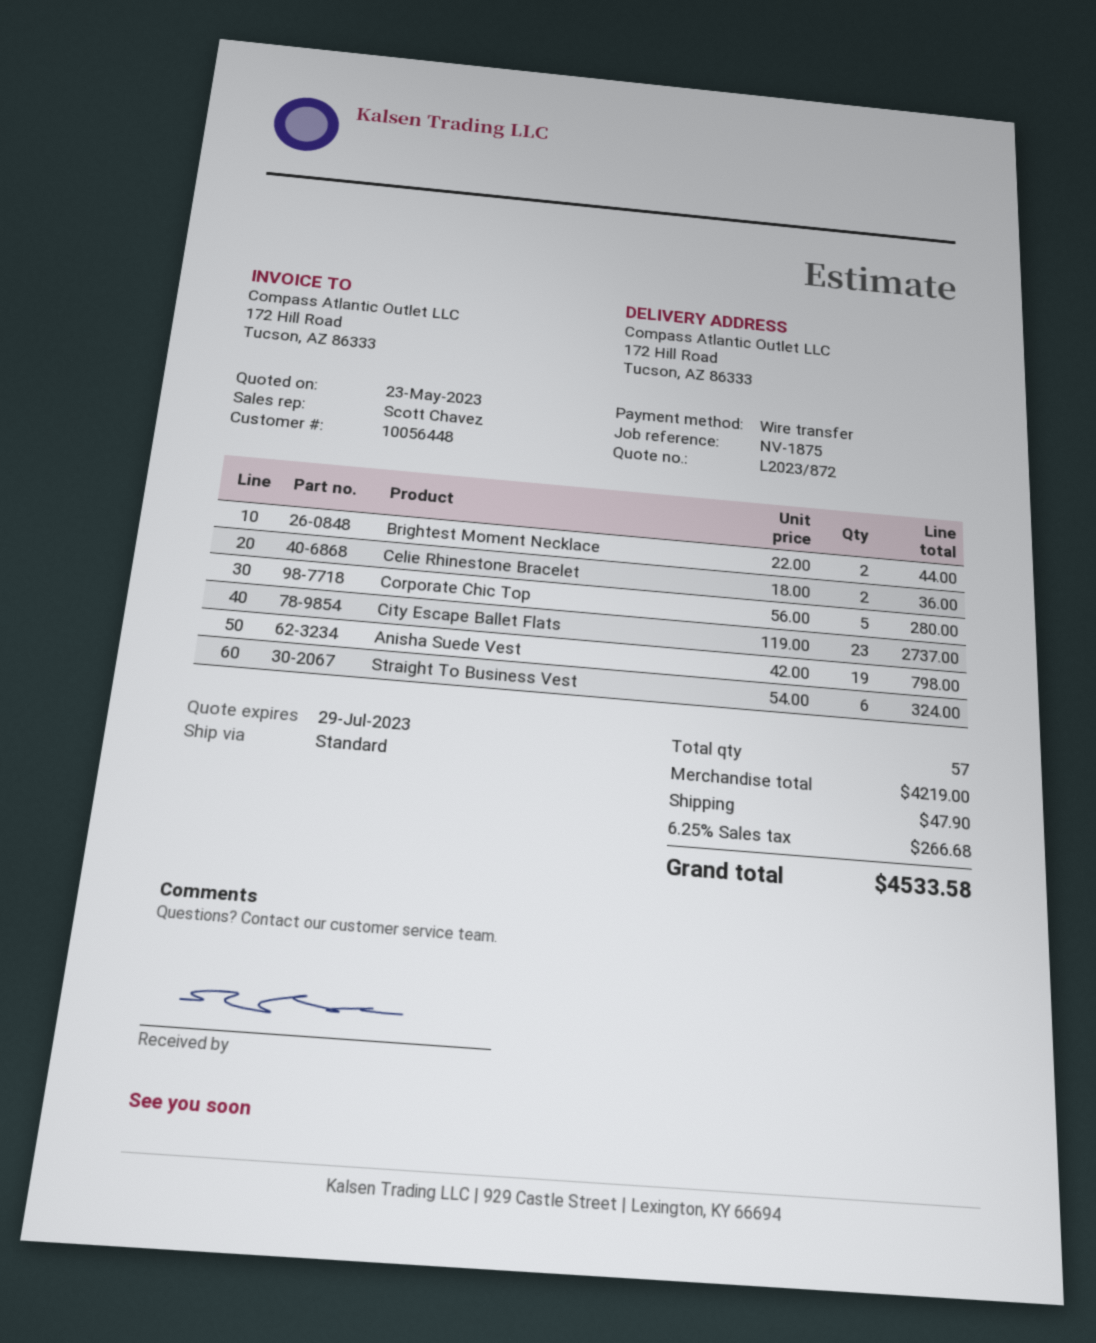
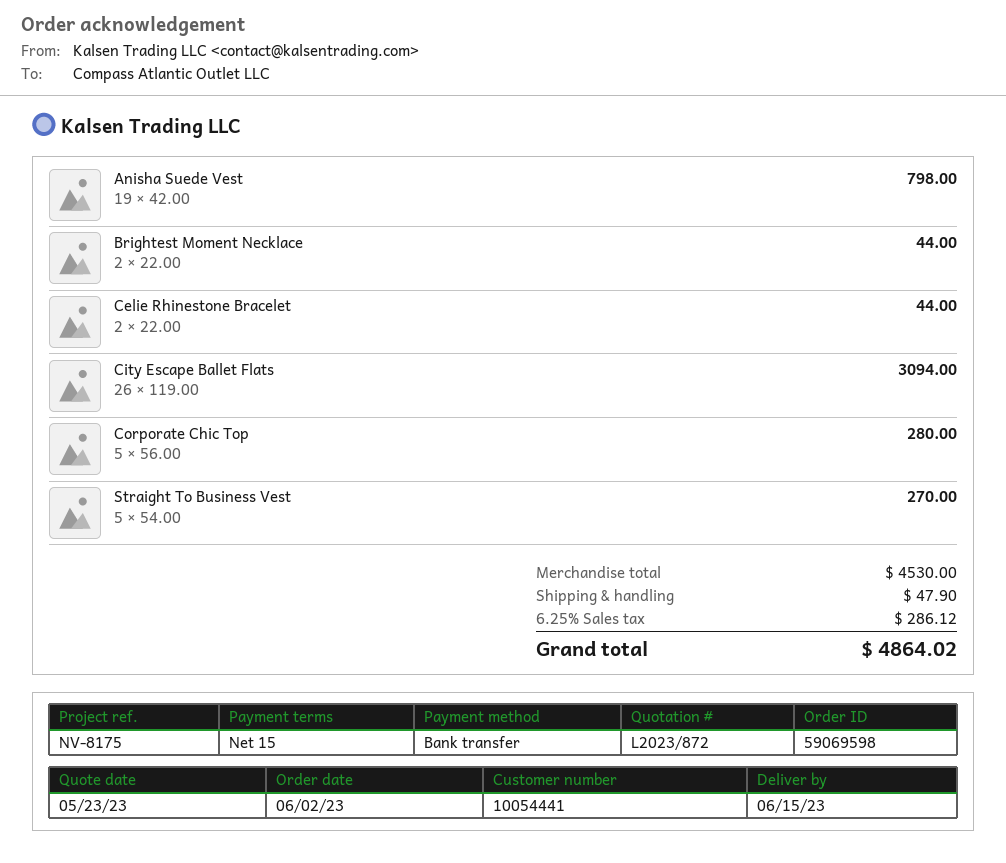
customer number: 10056448 -> 10054441
reference: NV-1875 -> NV-8175
Celie Rhinestone Bracelet: 2 x 18.00 = 36.00 -> 2 x 22.00 = 44.00
City Escape Ballet Flats: 23 x 119.00 = 2737.00 -> 26 x 119.00 = 3094.00
Straight To Business Vest: 6 x 54.00 = 324.00 -> 5 x 54.00 = 270.00
subtotal: 4219.00 -> 4530.00
tax: 6.25% = 266.68 -> 6.25% = 286.12
total: 4533.58 -> 4864.02

